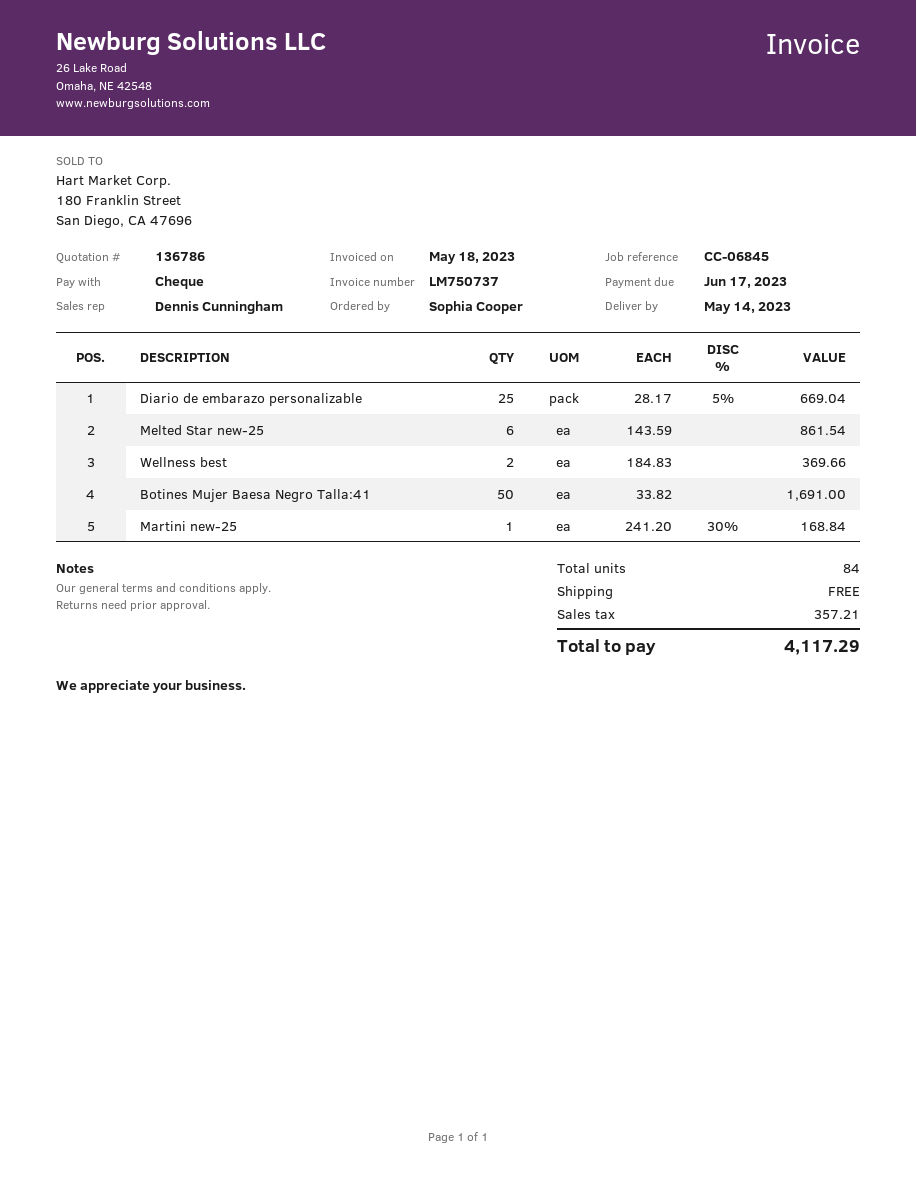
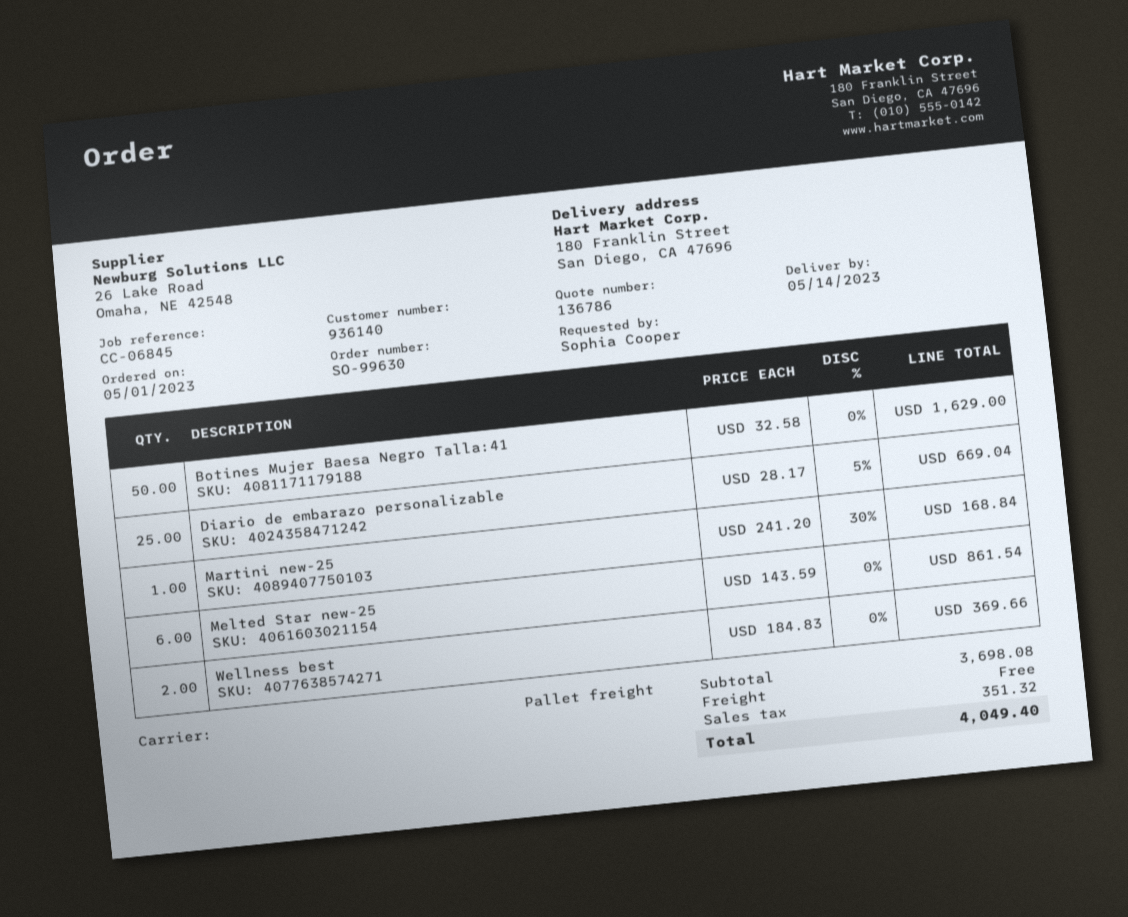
Botines Mujer Baesa Negro Talla:41: 50 x 33.82 = 1691.00 -> 50 x 32.58 = 1629.00
tax: 357.21 -> 351.32
total: 4117.29 -> 4049.40

